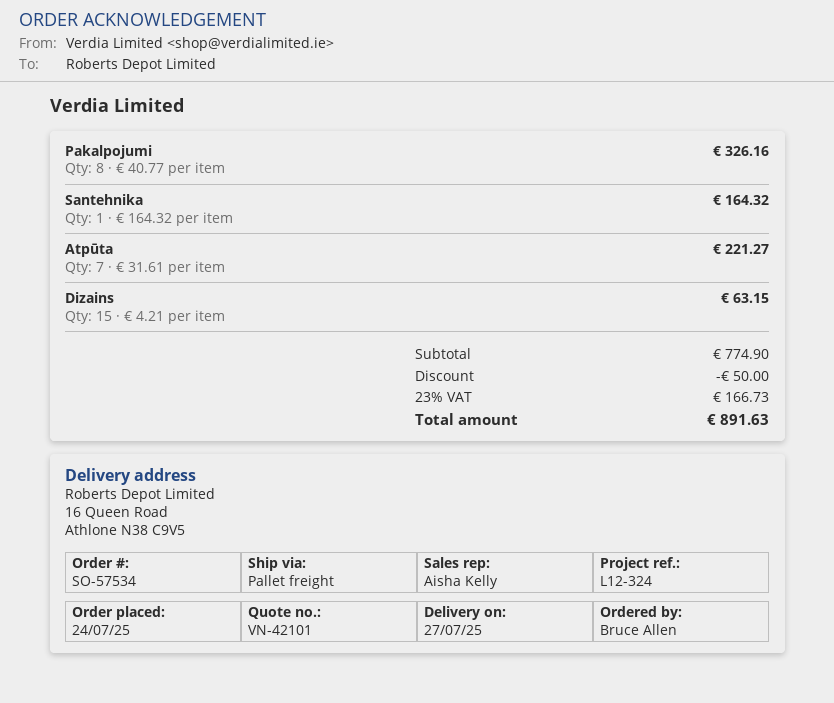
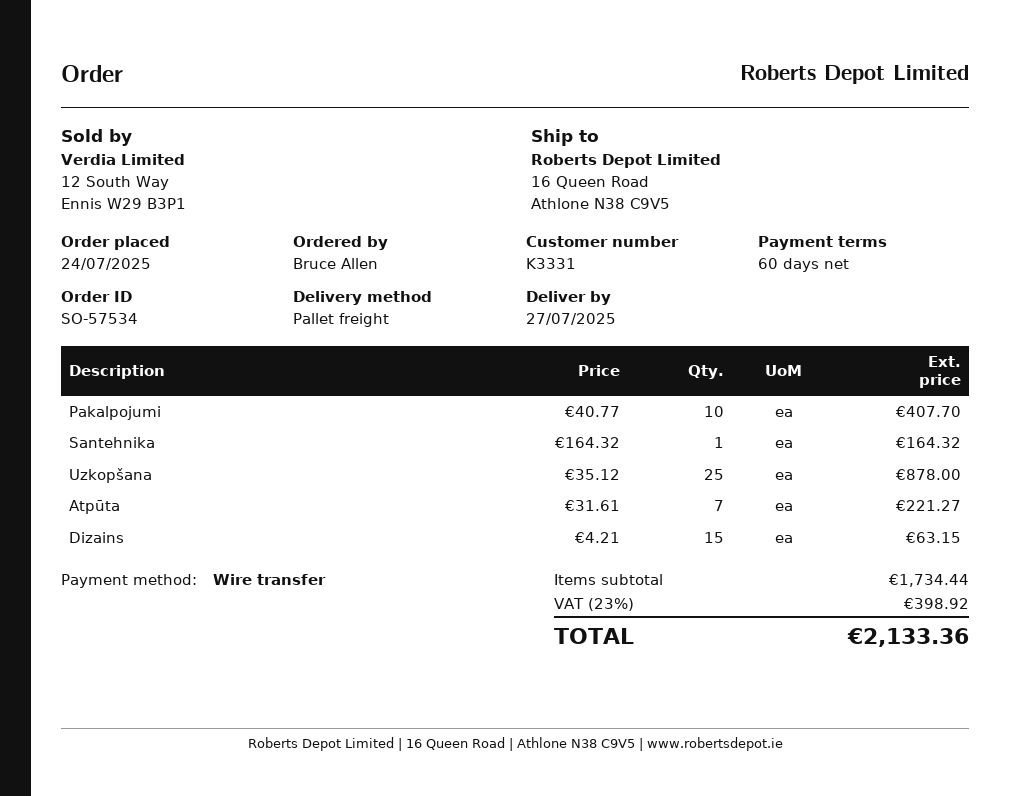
Pakalpojumi: 8 x 40.77 = 326.16 -> 10 x 40.77 = 407.70
Uzkopšana: none -> 25 x 35.12 = 878.00
subtotal: 774.90 -> 1734.44
discount: 50.00 -> none
tax: 23% = 166.73 -> 23% = 398.92
total: 891.63 -> 2133.36

